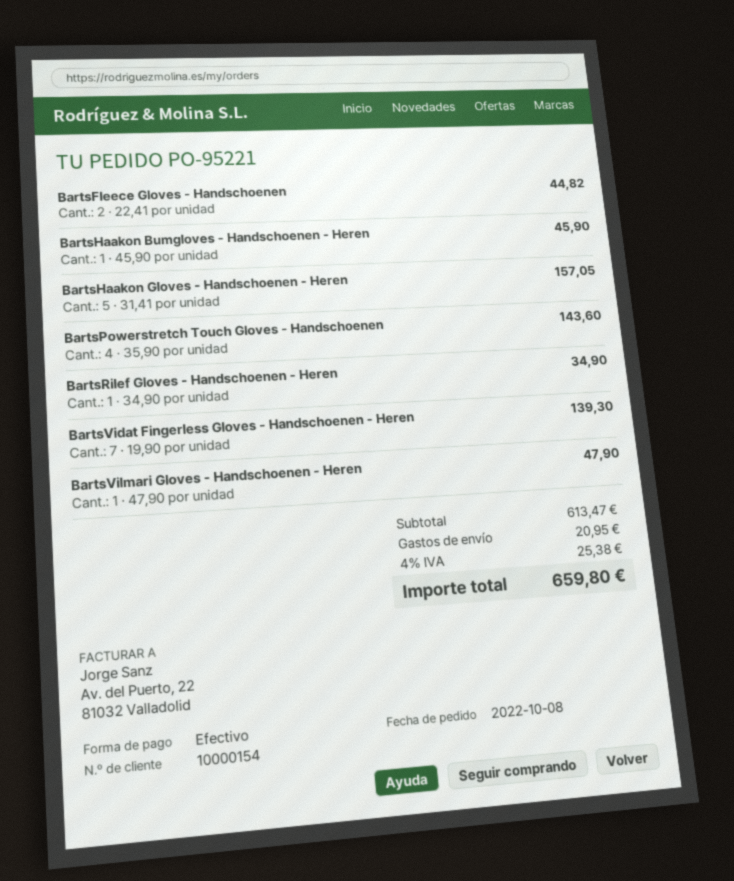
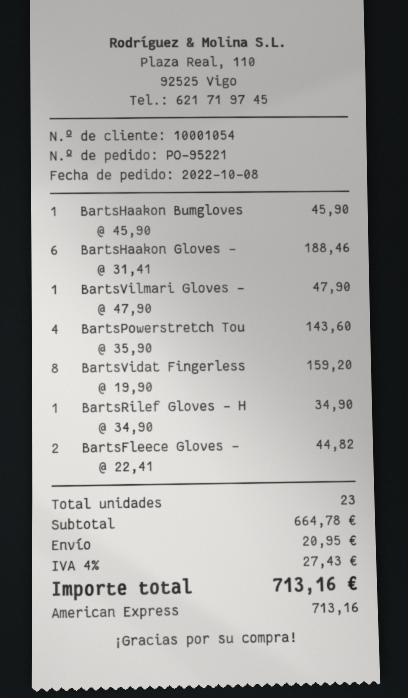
customer number: 10000154 -> 10001054
payment method: cash -> American Express
BartsHaakon Gloves - Handschoenen - Heren: 5 x 31.41 = 157.05 -> 6 x 31.41 = 188.46
BartsVidat Fingerless Gloves - Handschoenen - Heren: 7 x 19.90 = 139.30 -> 8 x 19.90 = 159.20
subtotal: 613.47 -> 664.78
tax: 4% = 25.38 -> 4% = 27.43
total: 659.80 -> 713.16

